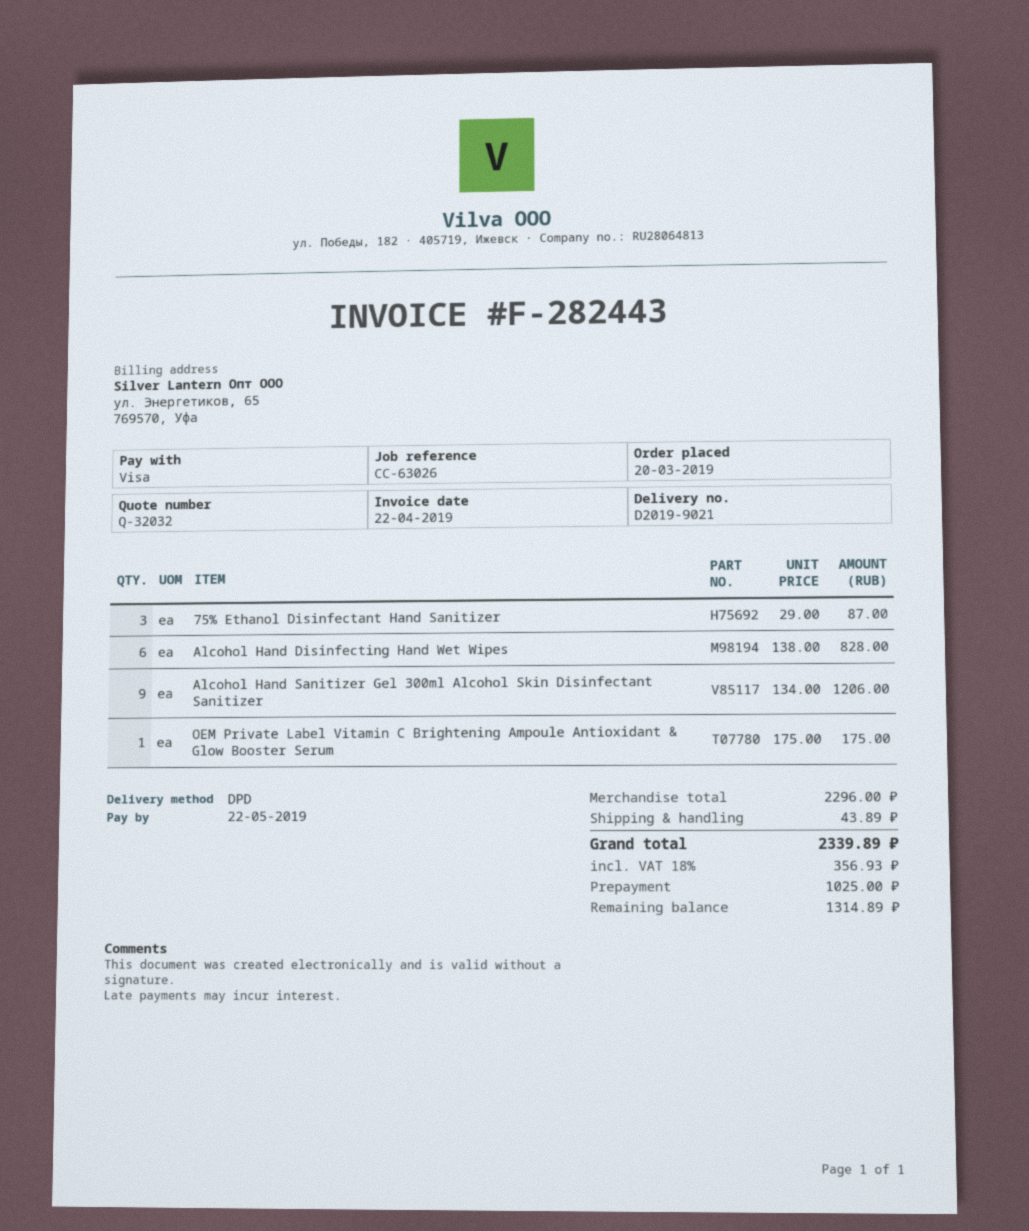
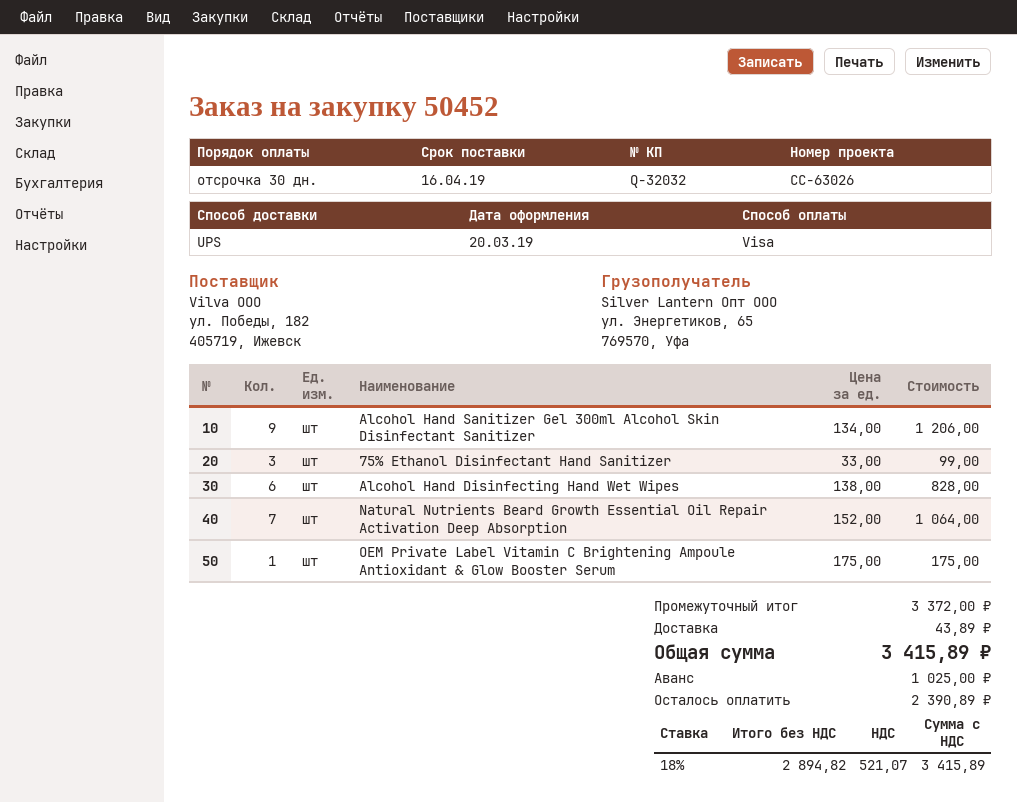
shipping method: DPD -> UPS
75% Ethanol Disinfectant Hand Sanitizer: 3 x 29.00 = 87.00 -> 3 x 33.00 = 99.00
Natural Nutrients Beard Growth Essential Oil Repair Activation Deep Absorption: none -> 7 x 152.00 = 1064.00
subtotal: 2296.00 -> 3372.00
tax: 18% = 356.93 -> 18% = 521.07
total: 2339.89 -> 3415.89
balance: 1314.89 -> 2390.89

